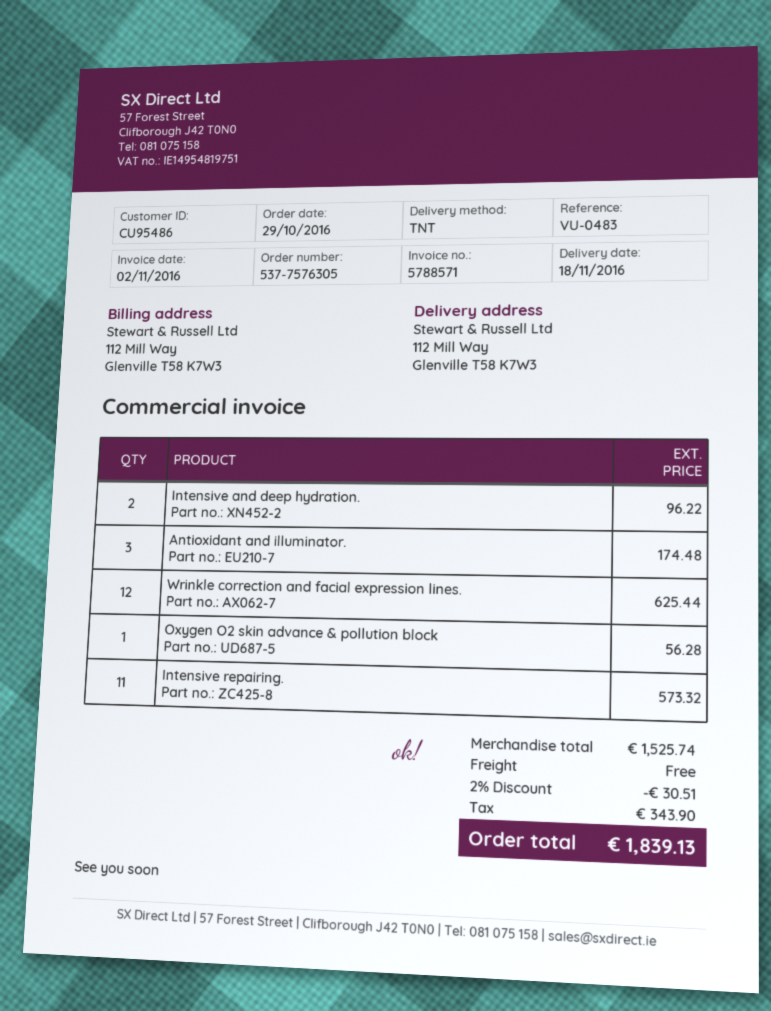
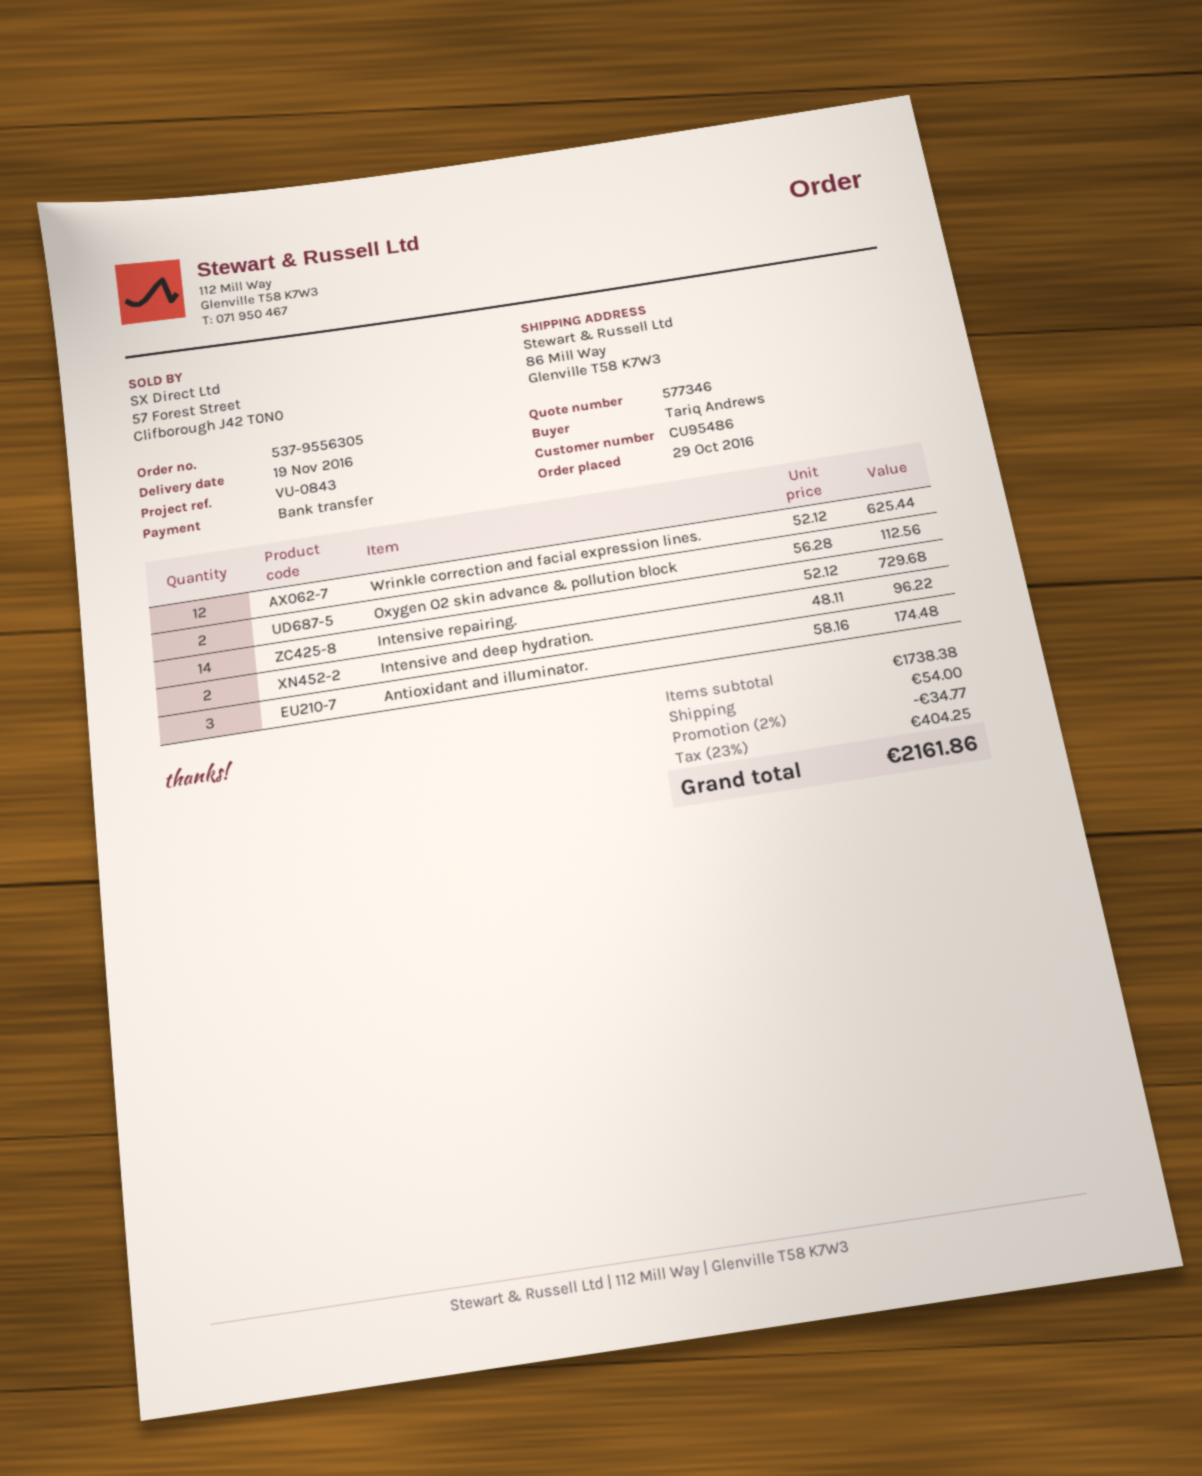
order number: 537-7576305 -> 537-9556305
delivery date: 2016-11-18 -> 2016-11-19
reference: VU-0483 -> VU-0843
ship to: 112 Mill Way, Glenville T58 K7W3 -> 86 Mill Way, Glenville T58 K7W3
Oxygen O2 skin advance & pollution block: 1 for 56.28 -> 2 for 112.56
Intensive repairing.: 11 for 573.32 -> 14 for 729.68
subtotal: 1525.74 -> 1738.38
discount: 2% = 30.51 -> 2% = 34.77
shipping: 0.00 -> 54.00
tax: 343.90 -> 404.25
total: 1839.13 -> 2161.86

